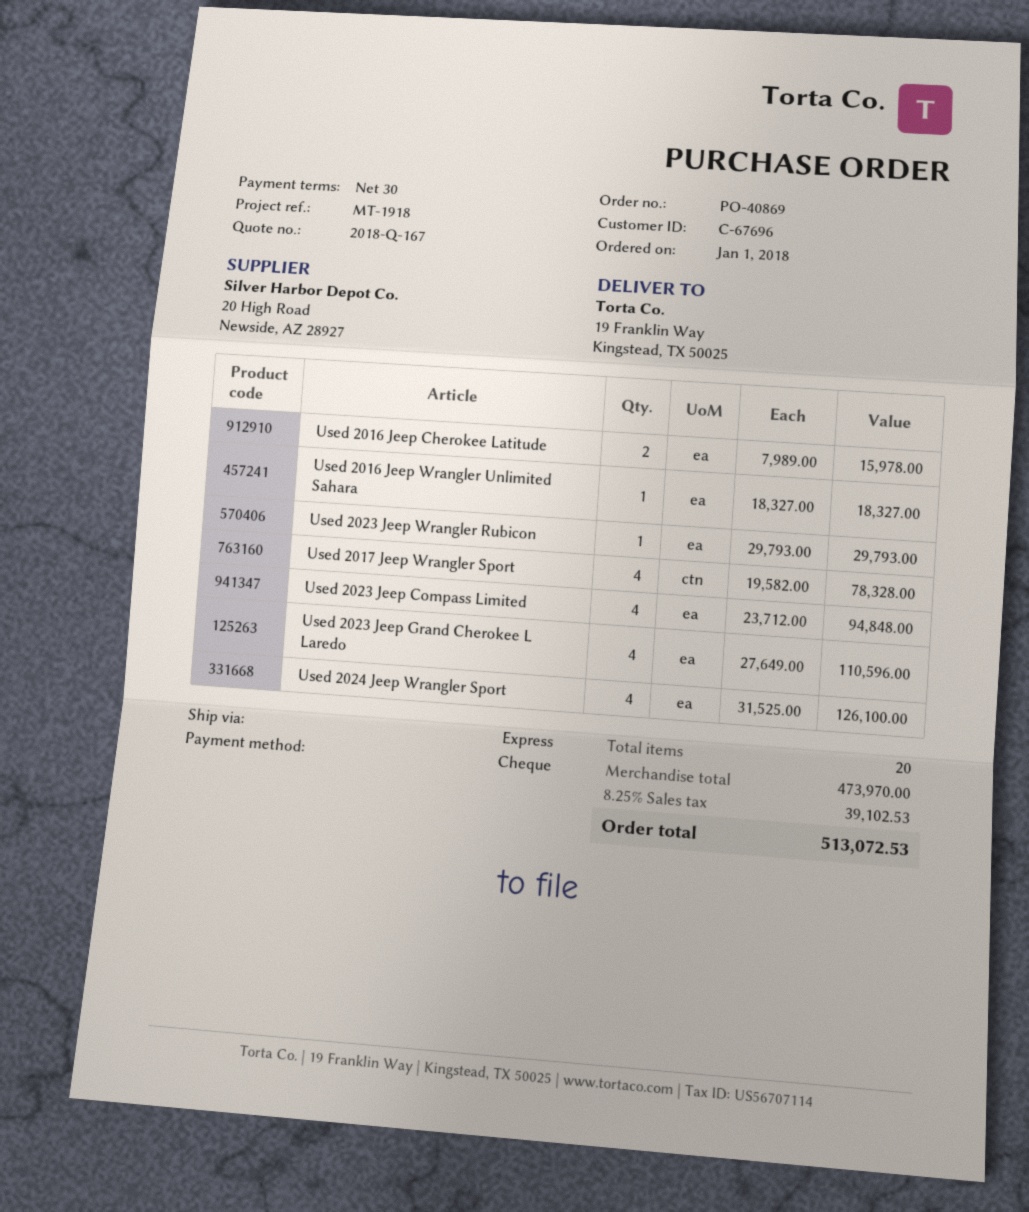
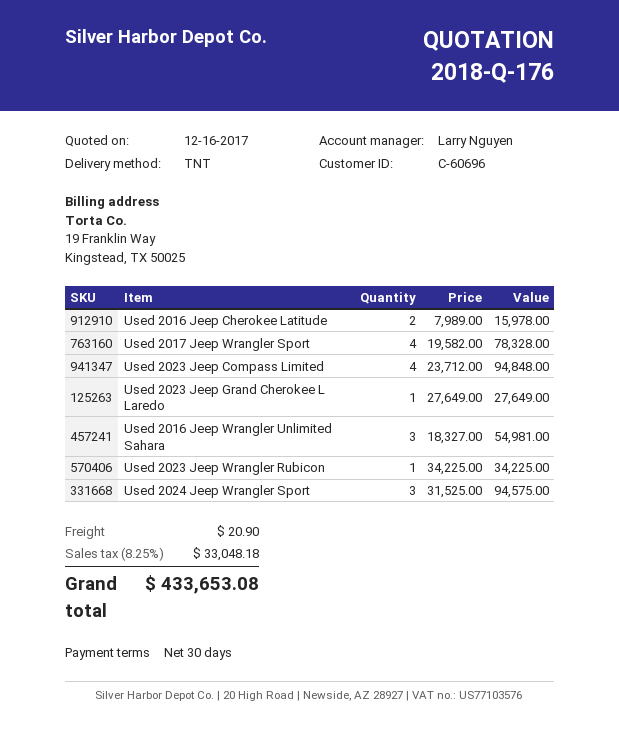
quote number: 2018-Q-167 -> 2018-Q-176
customer number: C-67696 -> C-60696
shipping method: express -> TNT
Used 2016 Jeep Wrangler Unlimited Sahara: 1 x 18327.00 = 18327.00 -> 3 x 18327.00 = 54981.00
Used 2023 Jeep Wrangler Rubicon: 1 x 29793.00 = 29793.00 -> 1 x 34225.00 = 34225.00
Used 2023 Jeep Grand Cherokee L Laredo: 4 x 27649.00 = 110596.00 -> 1 x 27649.00 = 27649.00
Used 2024 Jeep Wrangler Sport: 4 x 31525.00 = 126100.00 -> 3 x 31525.00 = 94575.00
shipping: none -> 20.90
tax: 8.25% = 39102.53 -> 8.25% = 33048.18
total: 513072.53 -> 433653.08

